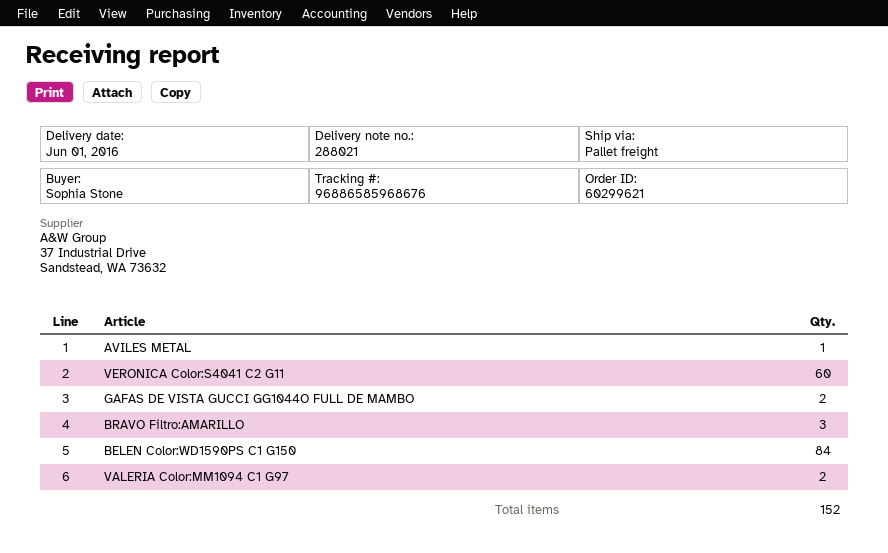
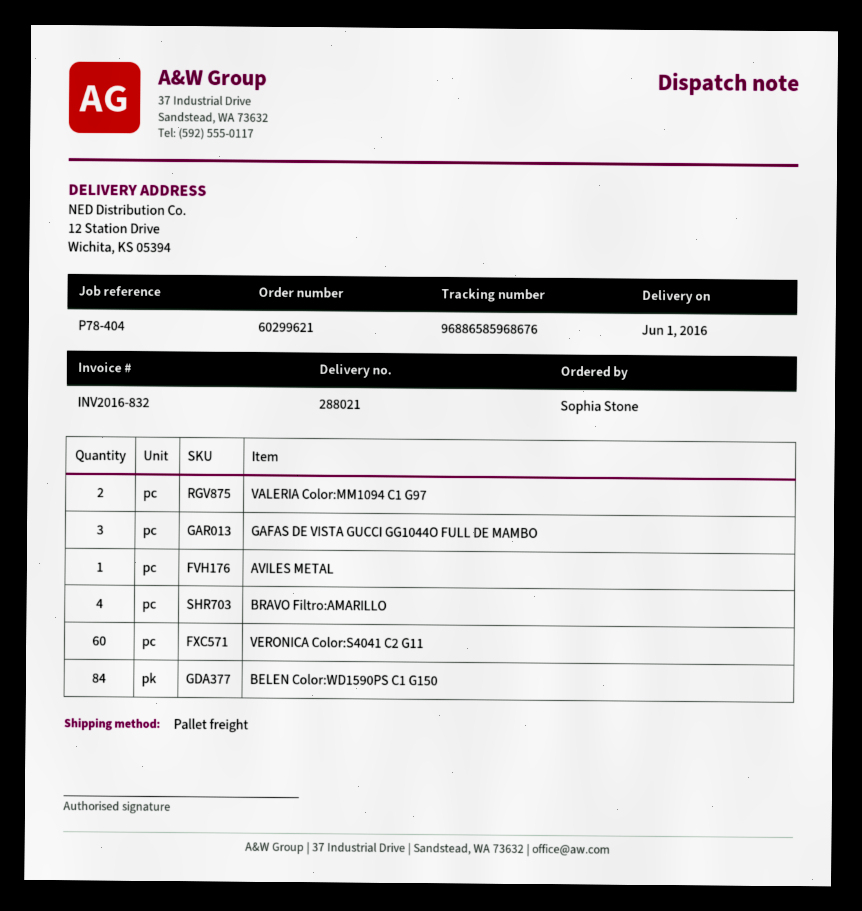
GAFAS DE VISTA GUCCI GG1044O FULL DE MAMBO: 2 -> 3
BRAVO Filtro:AMARILLO: 3 -> 4

